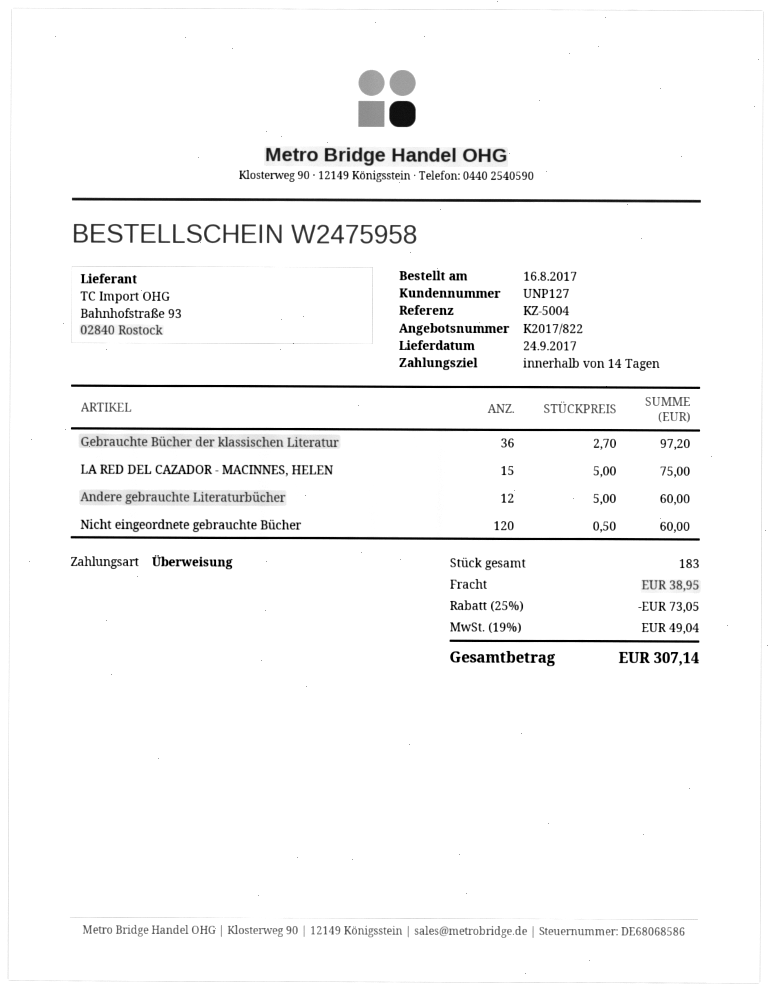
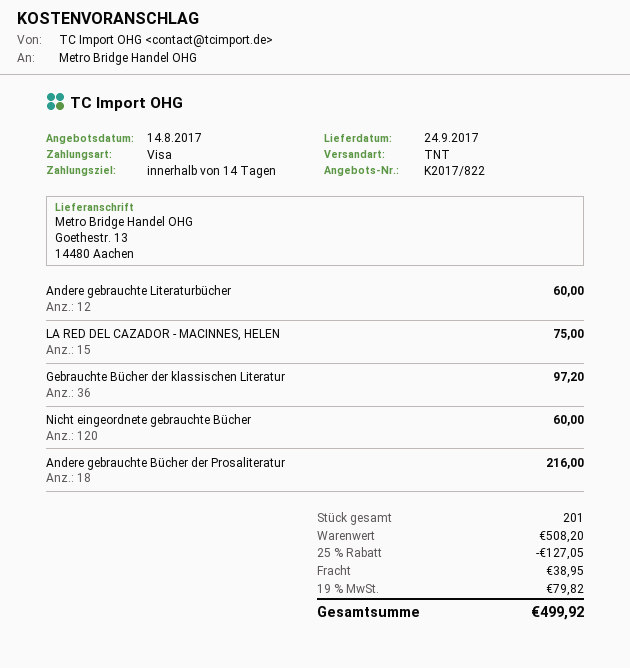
payment method: bank transfer -> Visa
Andere gebrauchte Bücher der Prosaliteratur: none -> 18 for 216.00
total quantity: 183 -> 201
discount: 25% = 73.05 -> 25% = 127.05
tax: 19% = 49.04 -> 19% = 79.82
total: 307.14 -> 499.92

